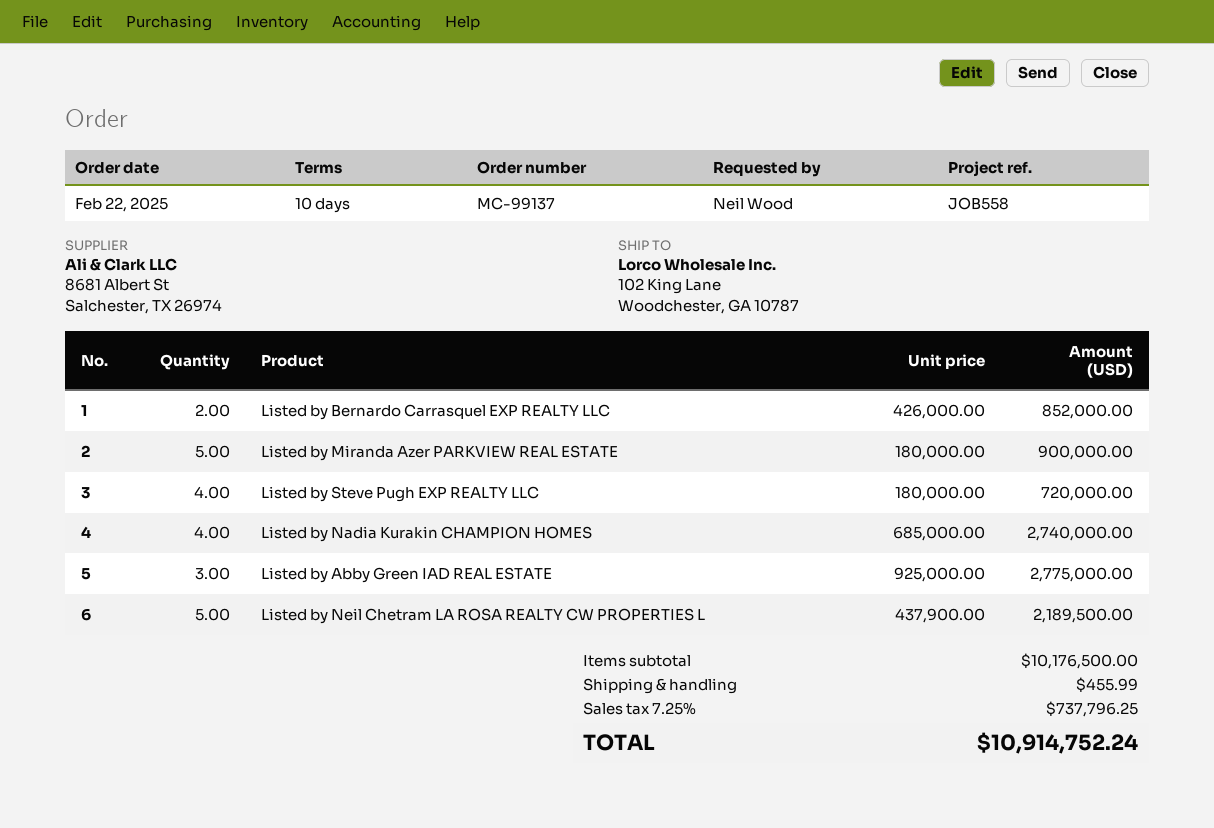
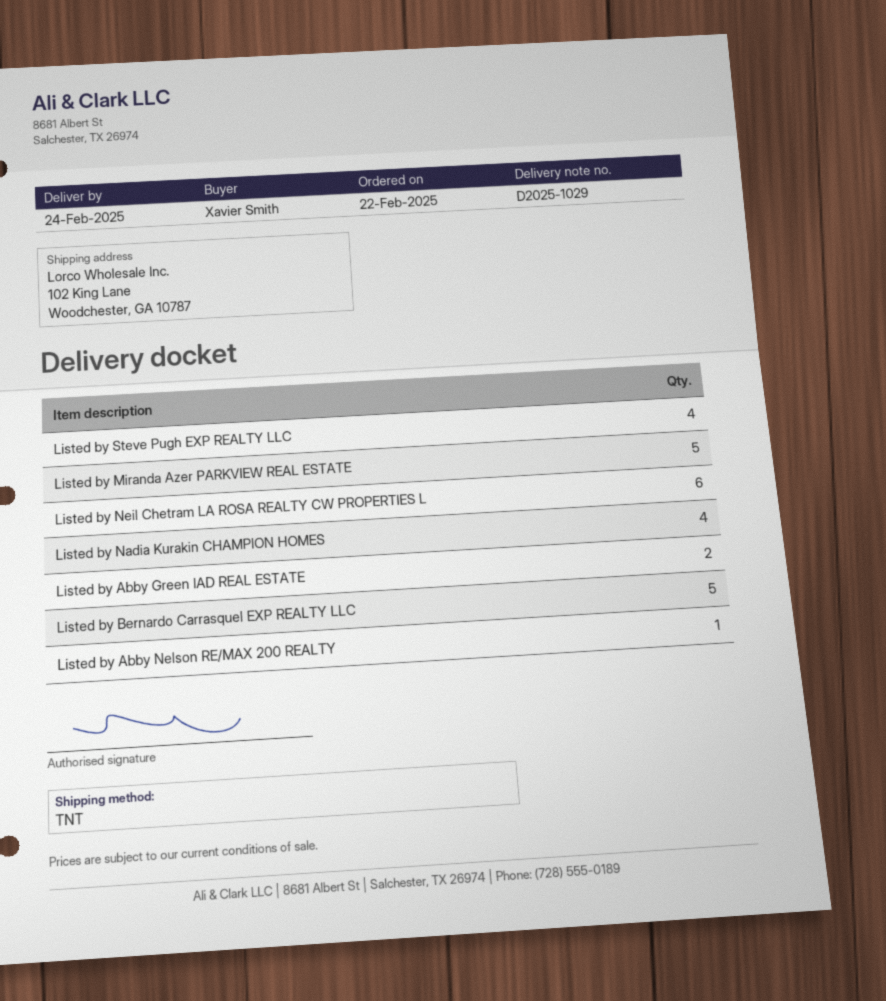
ordered by: Neil Wood -> Xavier Smith
Listed by Bernardo Carrasquel EXP REALTY LLC: 2 -> 5
Listed by Abby Green IAD REAL ESTATE: 3 -> 2
Listed by Neil Chetram LA ROSA REALTY CW PROPERTIES L: 5 -> 6
Listed by Abby Nelson RE/MAX 200 REALTY: none -> 1

